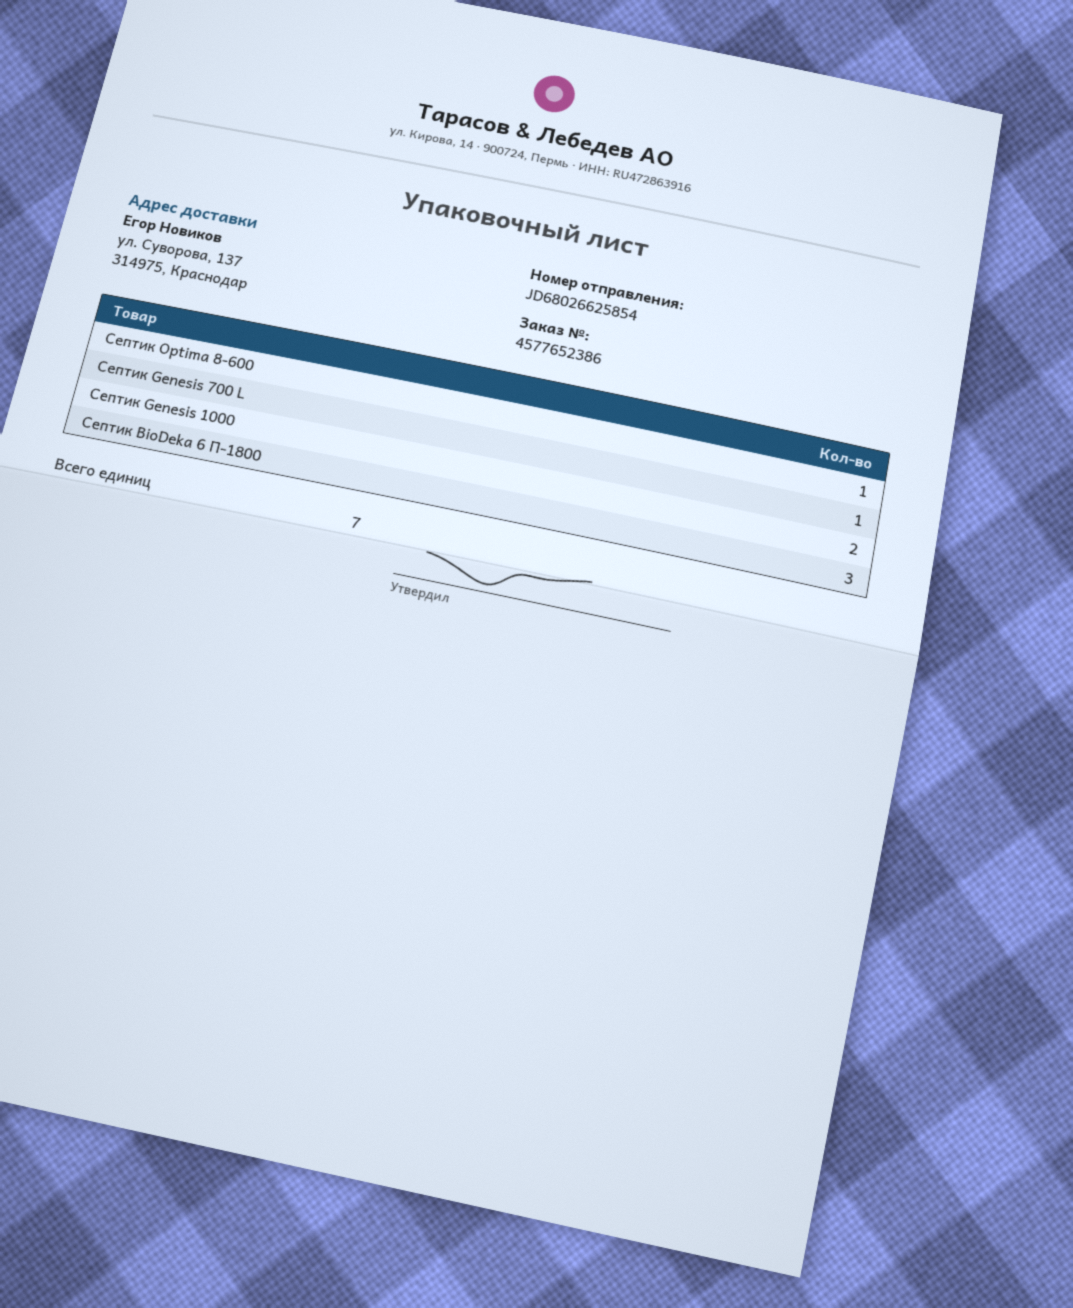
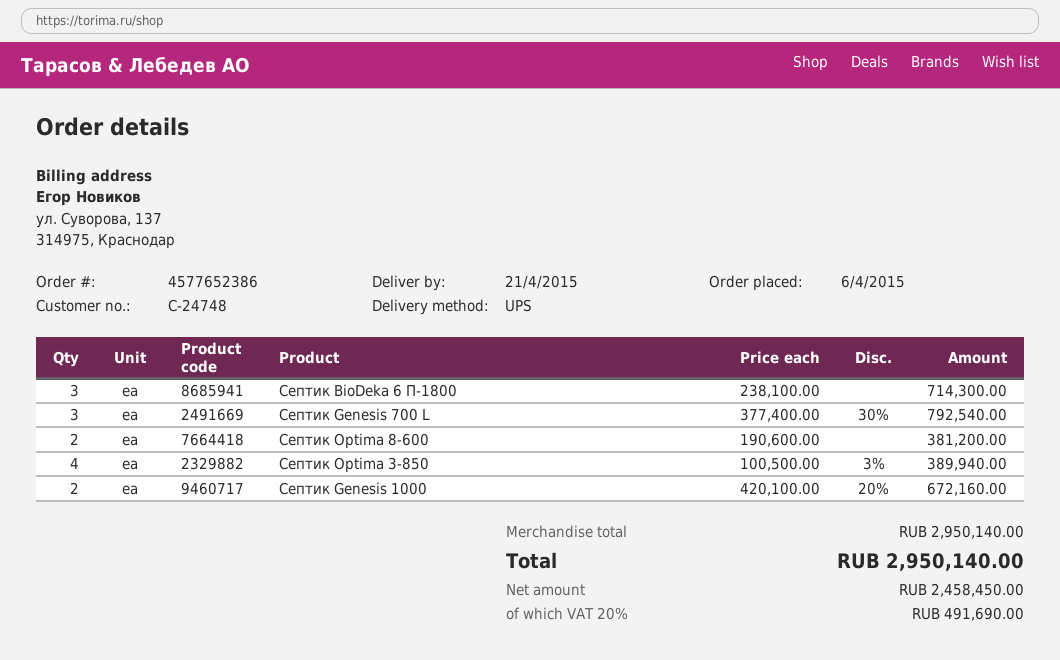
Септик Optima 8-600: 1 -> 2
Септик Genesis 700 L: 1 -> 3
Септик Optima 3-850: none -> 4

